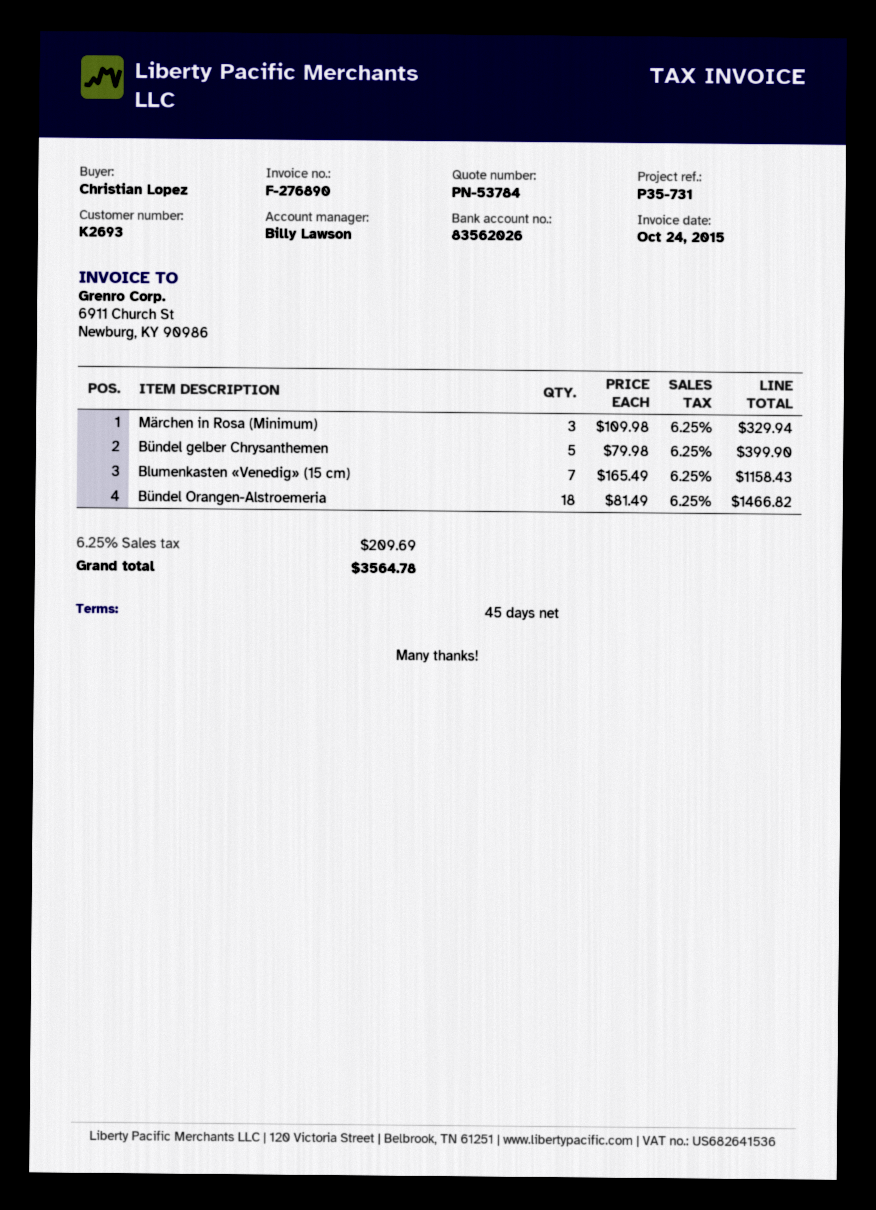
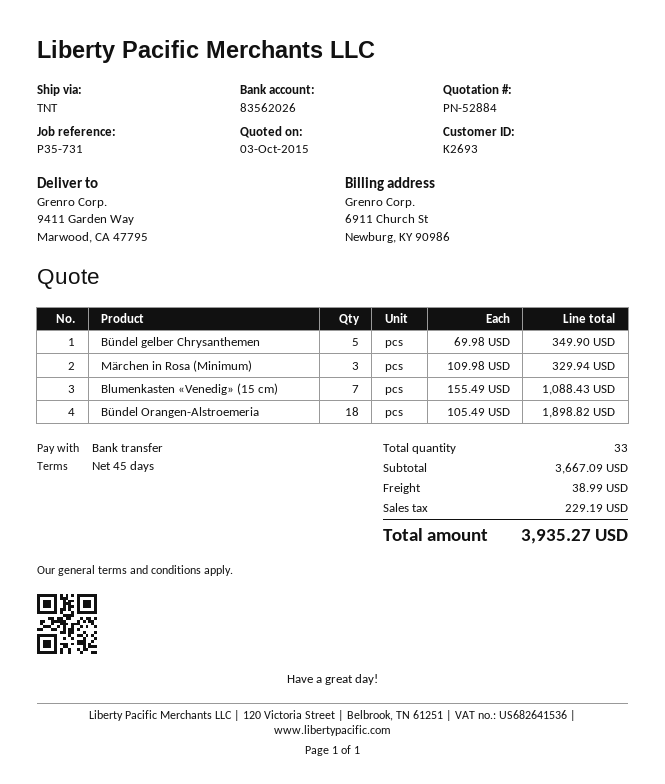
quote number: PN-53784 -> PN-52884
Bündel gelber Chrysanthemen: 5 x 79.98 = 399.90 -> 5 x 69.98 = 349.90
Blumenkasten «Venedig» (15 cm): 7 x 165.49 = 1158.43 -> 7 x 155.49 = 1088.43
Bündel Orangen-Alstroemeria: 18 x 81.49 = 1466.82 -> 18 x 105.49 = 1898.82
shipping: none -> 38.99
tax: 209.69 -> 229.19
total: 3564.78 -> 3935.27

